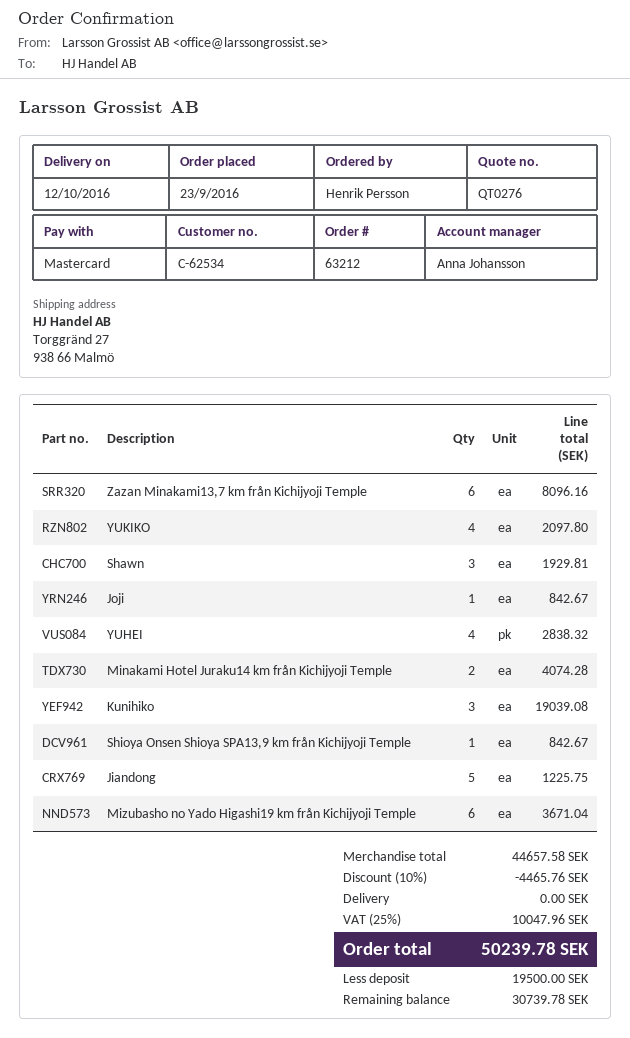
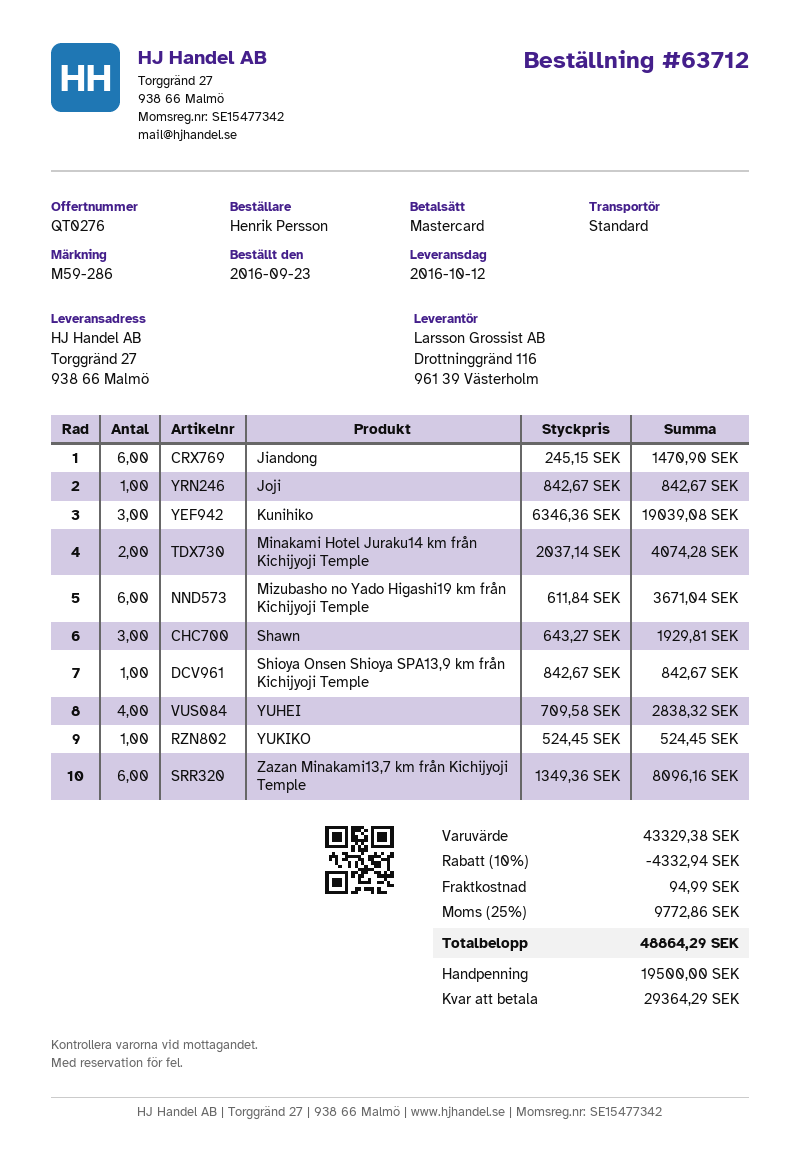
order number: 63212 -> 63712
YUKIKO: 4 for 2097.80 -> 1 for 524.45
Jiandong: 5 for 1225.75 -> 6 for 1470.90
subtotal: 44657.58 -> 43329.38
discount: 10% = 4465.76 -> 10% = 4332.94
shipping: 0.00 -> 94.99
tax: 25% = 10047.96 -> 25% = 9772.86
total: 50239.78 -> 48864.29
balance: 30739.78 -> 29364.29

